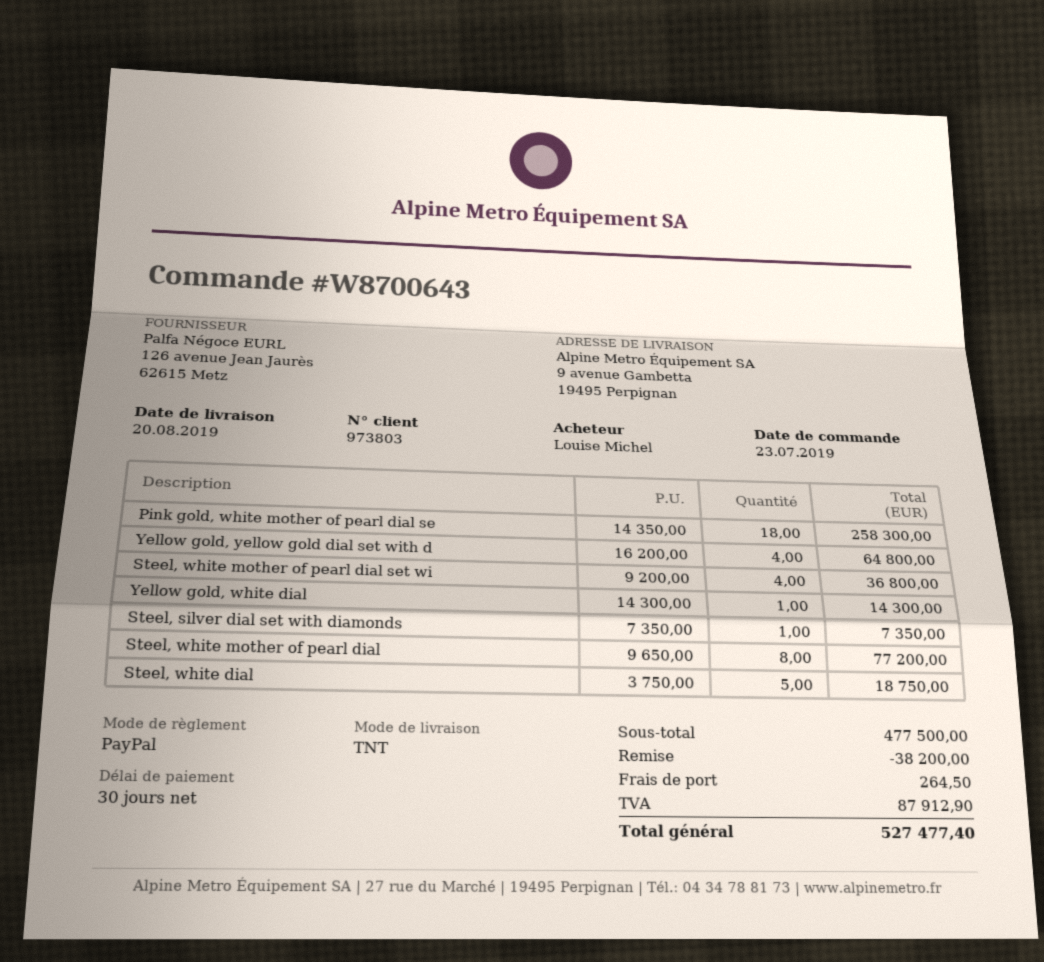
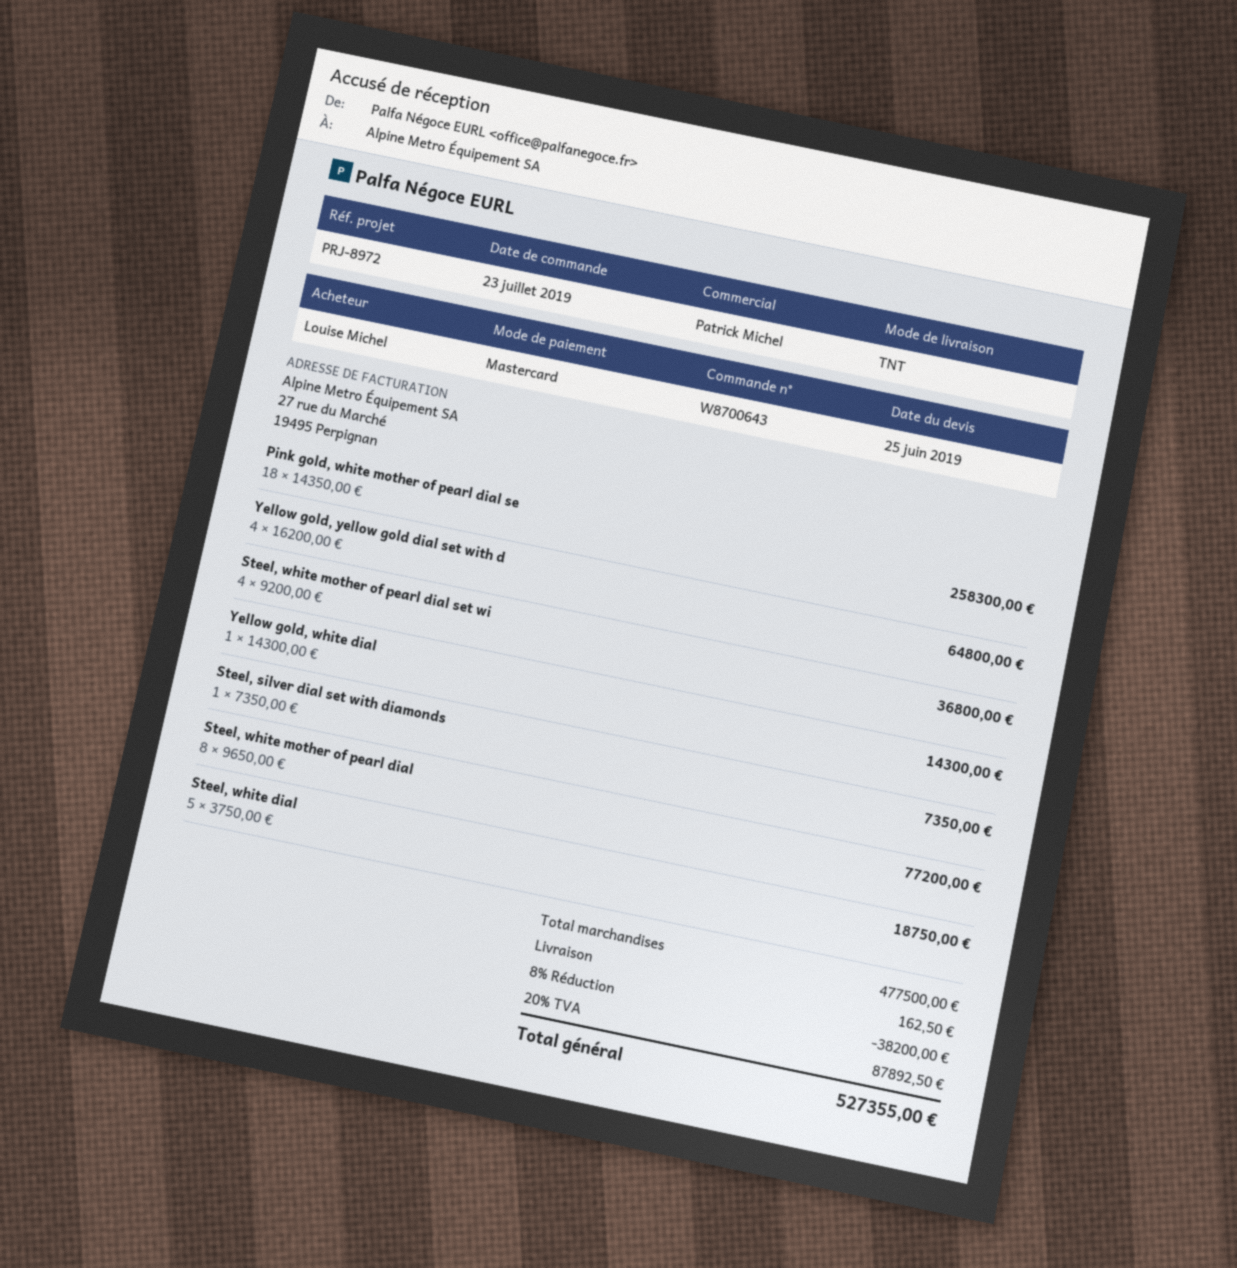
payment method: PayPal -> Mastercard
shipping: 264.50 -> 162.50
tax: 87912.90 -> 87892.50
total: 527477.40 -> 527355.00

